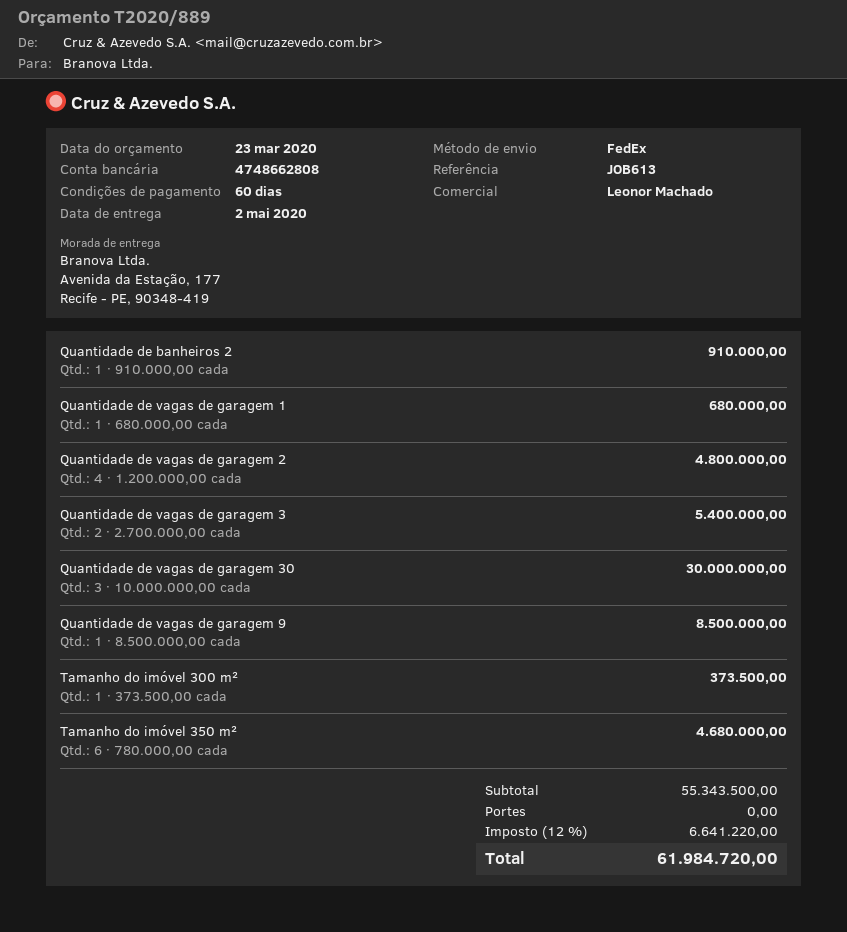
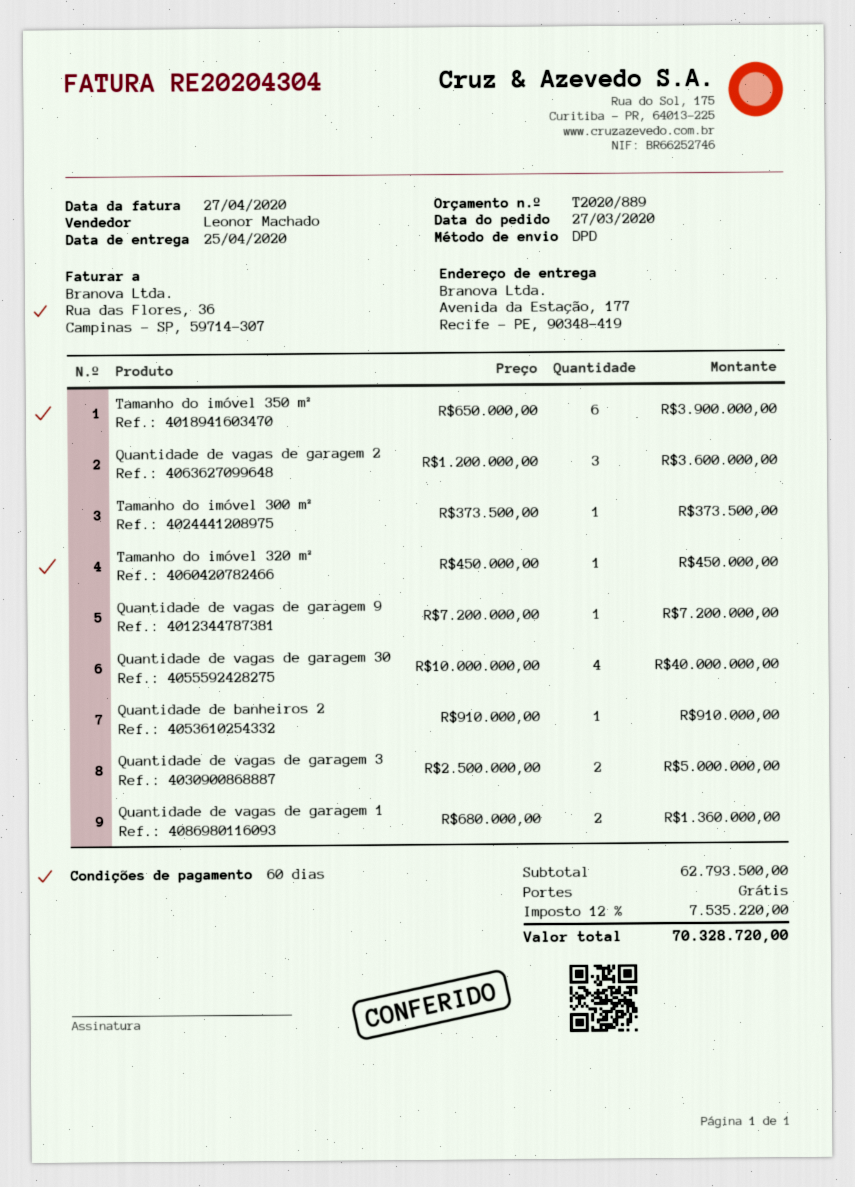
delivery date: 2020-05-02 -> 2020-04-25
shipping method: FedEx -> DPD
Quantidade de vagas de garagem 1: 1 x 680000.00 = 680000.00 -> 2 x 680000.00 = 1360000.00
Quantidade de vagas de garagem 2: 4 x 1200000.00 = 4800000.00 -> 3 x 1200000.00 = 3600000.00
Quantidade de vagas de garagem 3: 2 x 2700000.00 = 5400000.00 -> 2 x 2500000.00 = 5000000.00
Quantidade de vagas de garagem 30: 3 x 10000000.00 = 30000000.00 -> 4 x 10000000.00 = 40000000.00
Quantidade de vagas de garagem 9: 1 x 8500000.00 = 8500000.00 -> 1 x 7200000.00 = 7200000.00
Tamanho do imóvel 350 m²: 6 x 780000.00 = 4680000.00 -> 6 x 650000.00 = 3900000.00
Tamanho do imóvel 320 m²: none -> 1 x 450000.00 = 450000.00
subtotal: 55343500.00 -> 62793500.00
tax: 12% = 6641220.00 -> 12% = 7535220.00
total: 61984720.00 -> 70328720.00

